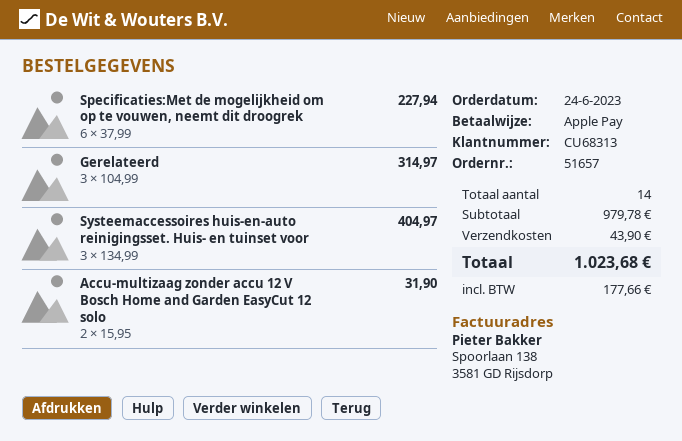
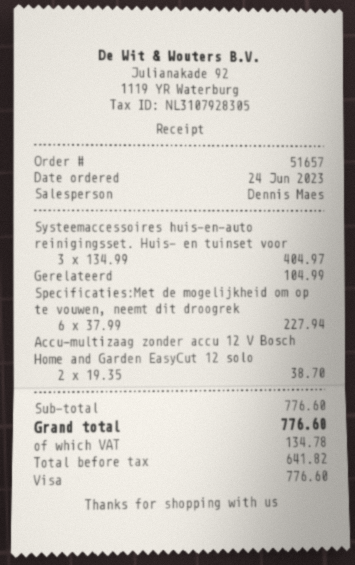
payment method: Apple Pay -> Visa
Gerelateerd: 3 x 104.99 = 314.97 -> 1 x 104.99 = 104.99
Accu-multizaag zonder accu 12 V Bosch Home and Garden EasyCut 12 solo: 2 x 15.95 = 31.90 -> 2 x 19.35 = 38.70
subtotal: 979.78 -> 776.60
shipping: 43.90 -> none
tax: 177.66 -> 134.78
total: 1023.68 -> 776.60

